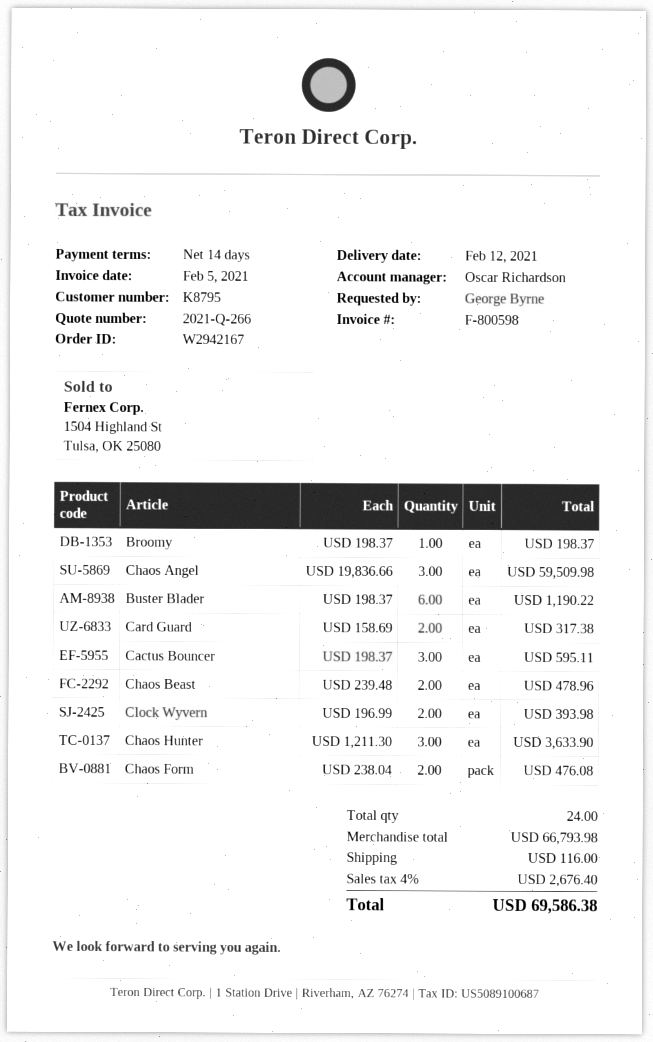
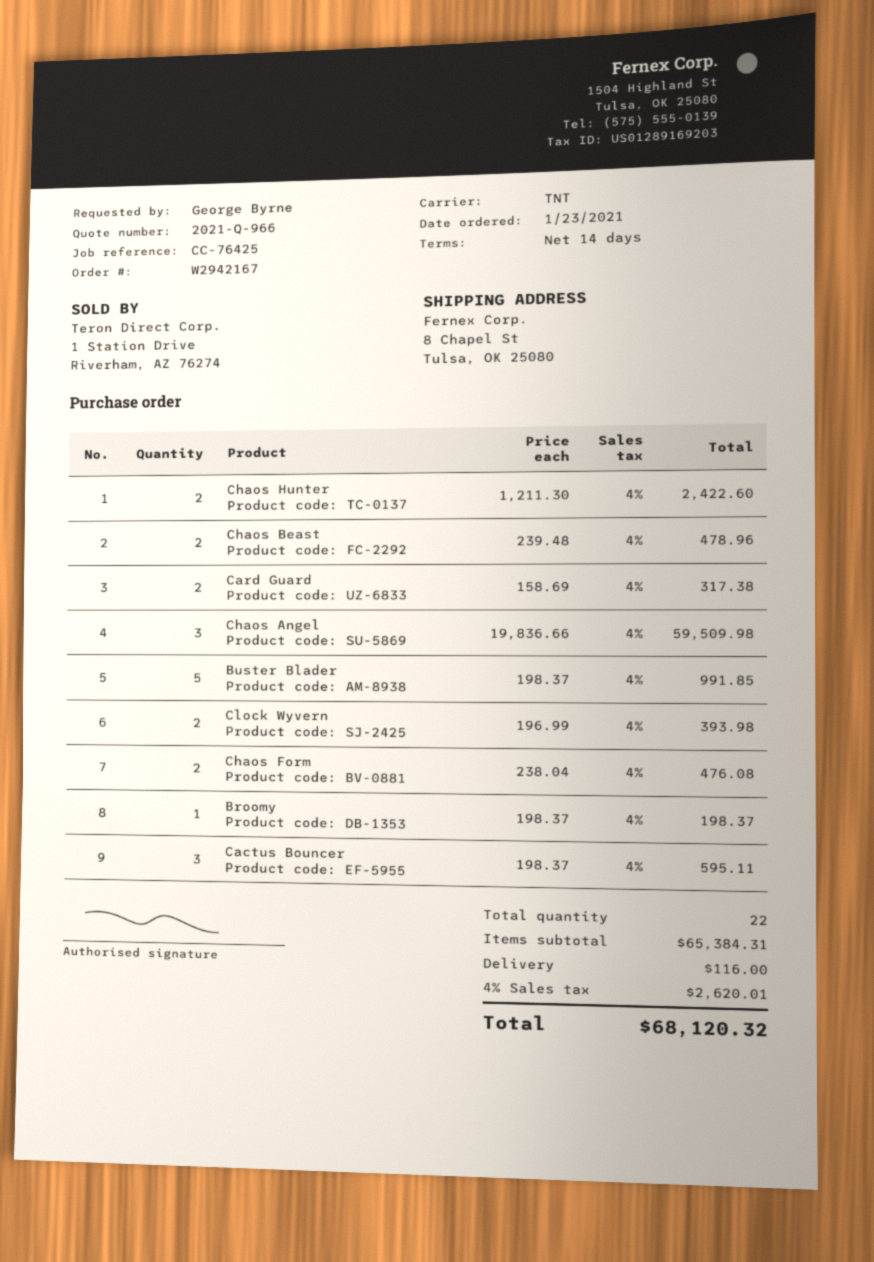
quote number: 2021-Q-266 -> 2021-Q-966
Buster Blader: 6 x 198.37 = 1190.22 -> 5 x 198.37 = 991.85
Chaos Hunter: 3 x 1211.30 = 3633.90 -> 2 x 1211.30 = 2422.60
total quantity: 24 -> 22
subtotal: 66793.98 -> 65384.31
tax: 4% = 2676.40 -> 4% = 2620.01
total: 69586.38 -> 68120.32

